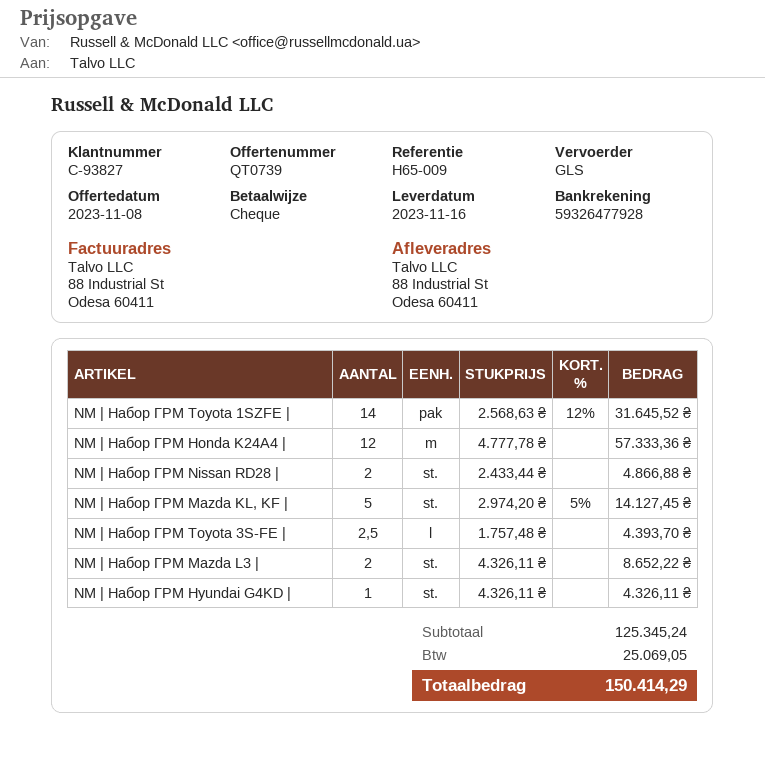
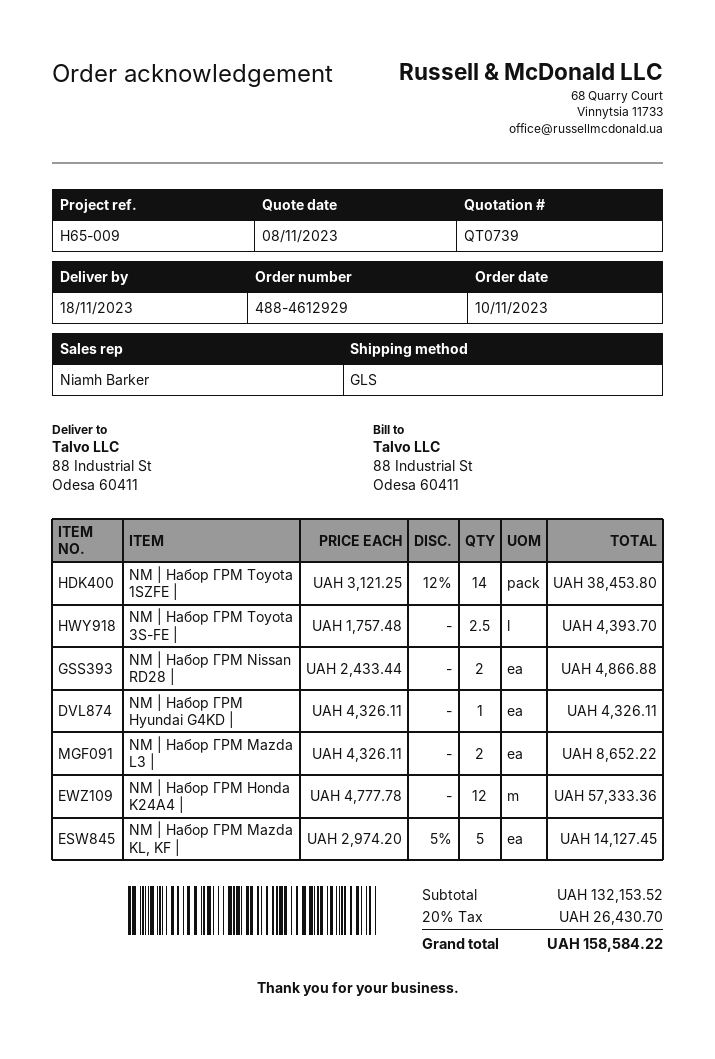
delivery date: 2023-11-16 -> 2023-11-18
NM | Набор ГРМ Toyota 1SZFE |: 14 x 2568.63 - 12% = 31645.52 -> 14 x 3121.25 - 12% = 38453.80
subtotal: 125345.24 -> 132153.52
tax: 25069.05 -> 26430.70
total: 150414.29 -> 158584.22

